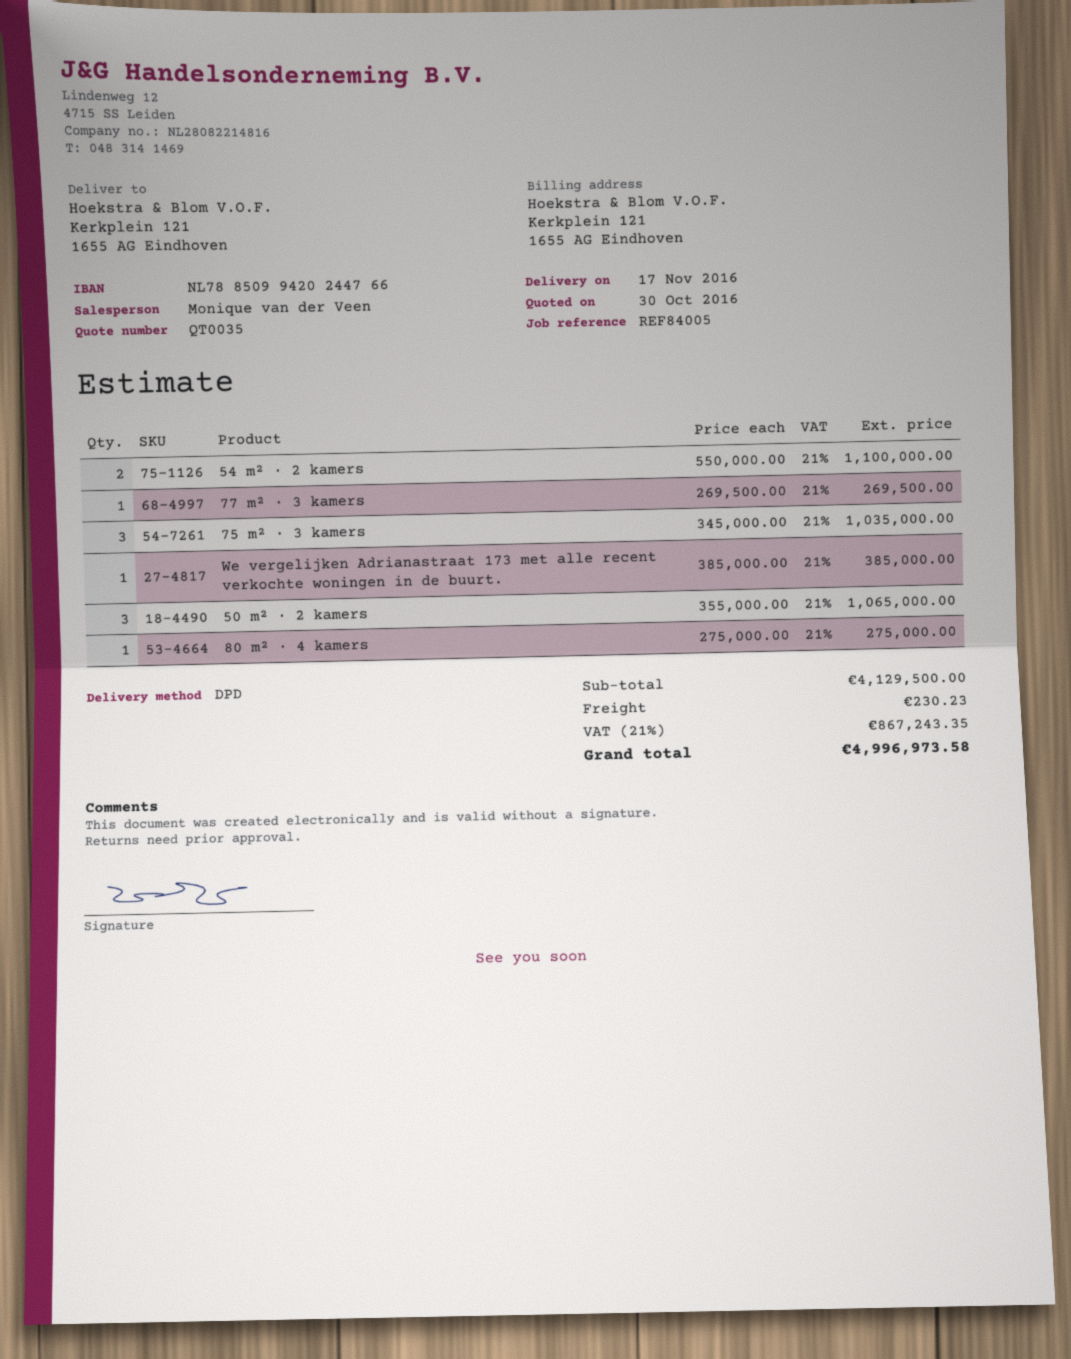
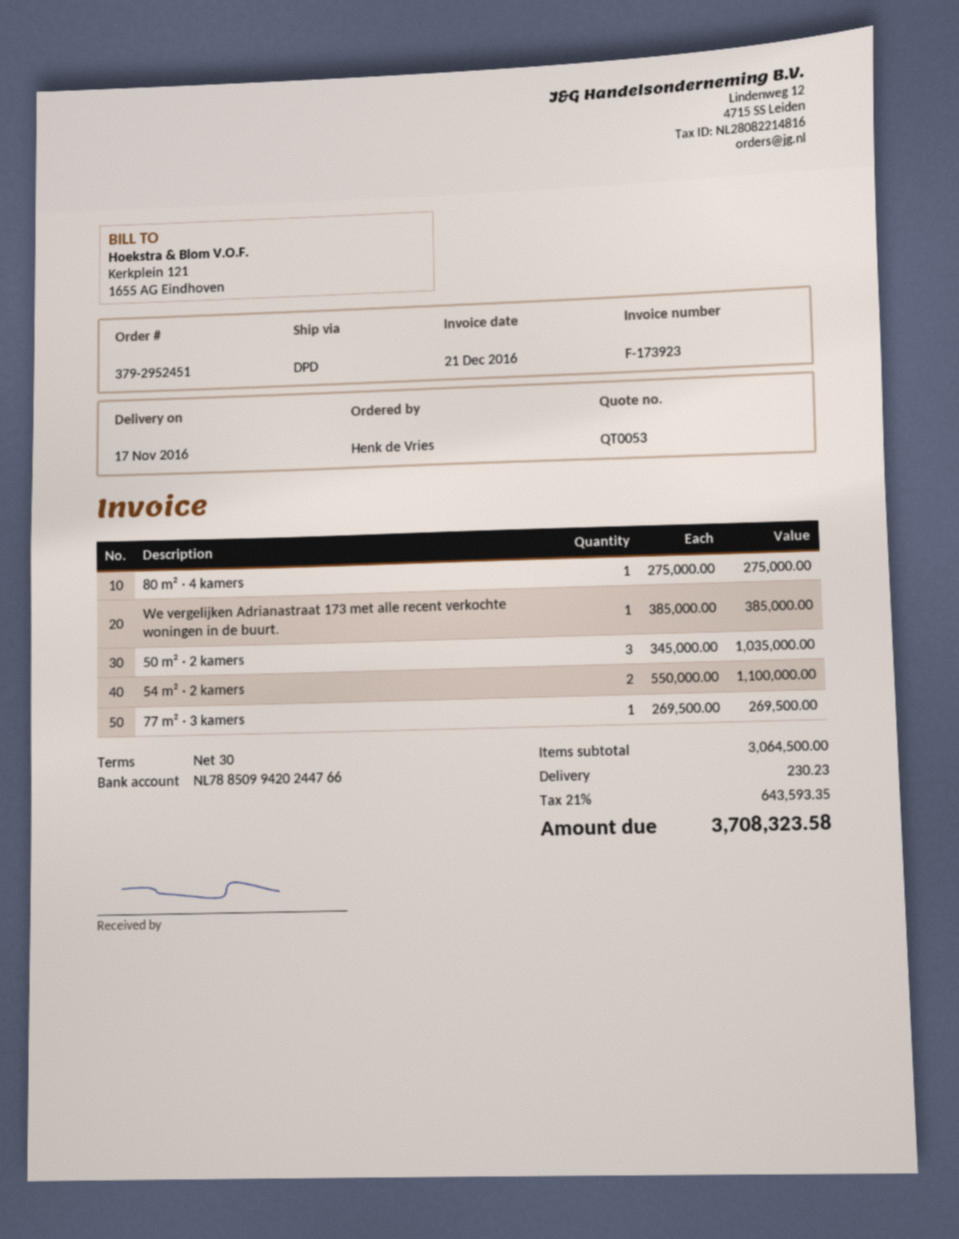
quote number: QT0035 -> QT0053
75 m² · 3 kamers: 3 x 345000.00 = 1035000.00 -> none
50 m² · 2 kamers: 3 x 355000.00 = 1065000.00 -> 3 x 345000.00 = 1035000.00
subtotal: 4129500.00 -> 3064500.00
tax: 21% = 867243.35 -> 21% = 643593.35
total: 4996973.58 -> 3708323.58

